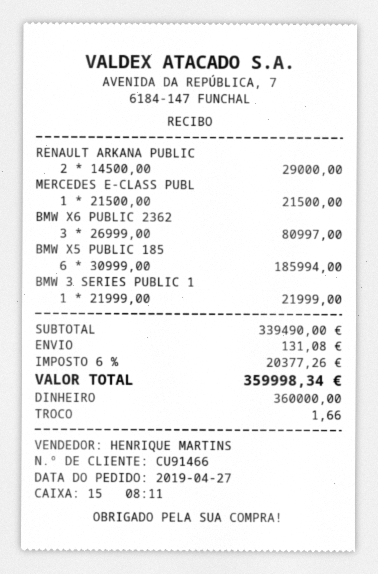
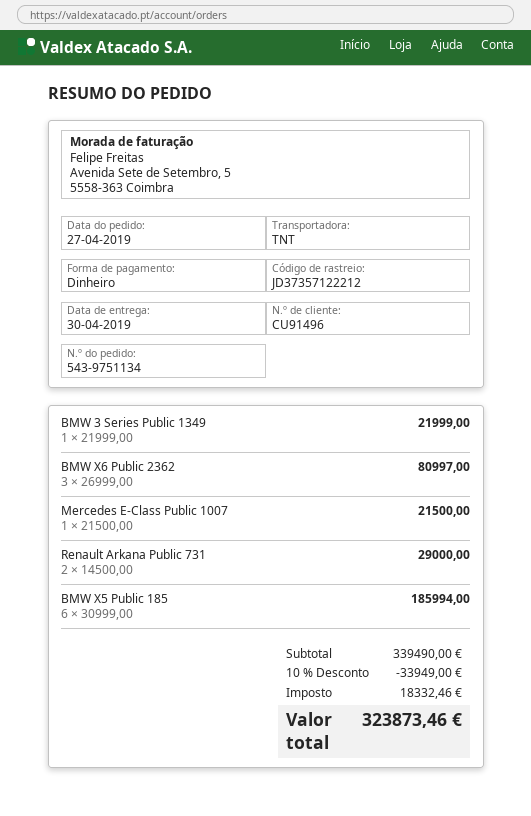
customer number: CU91466 -> CU91496
discount: none -> 10% = 33949.00
shipping: 131.08 -> none
tax: 20377.26 -> 18332.46
total: 359998.34 -> 323873.46

